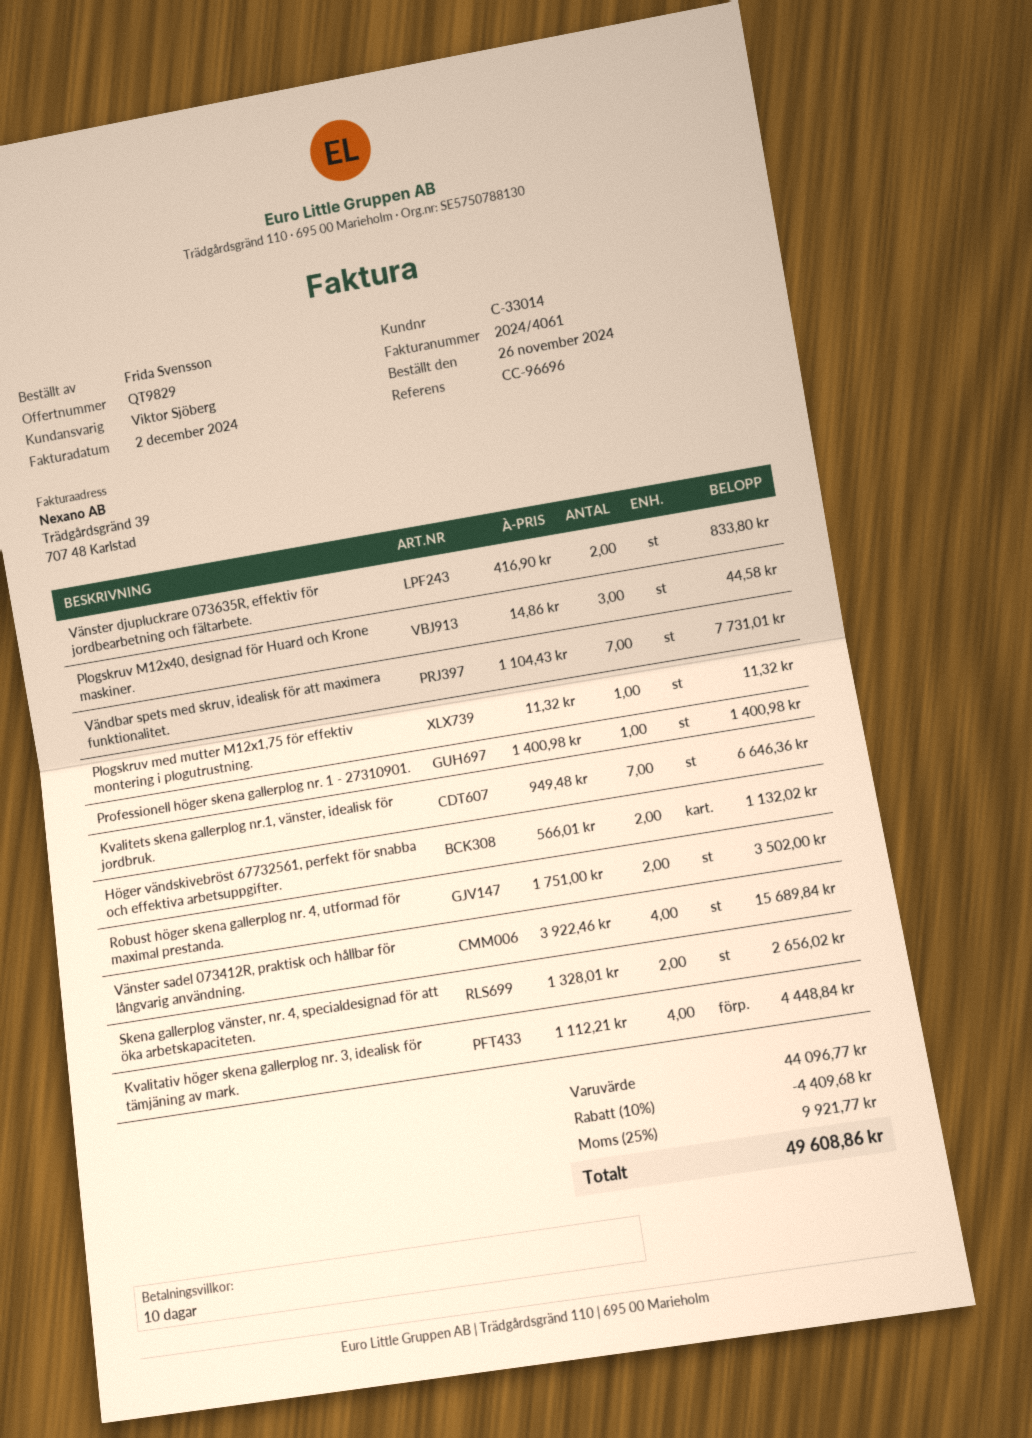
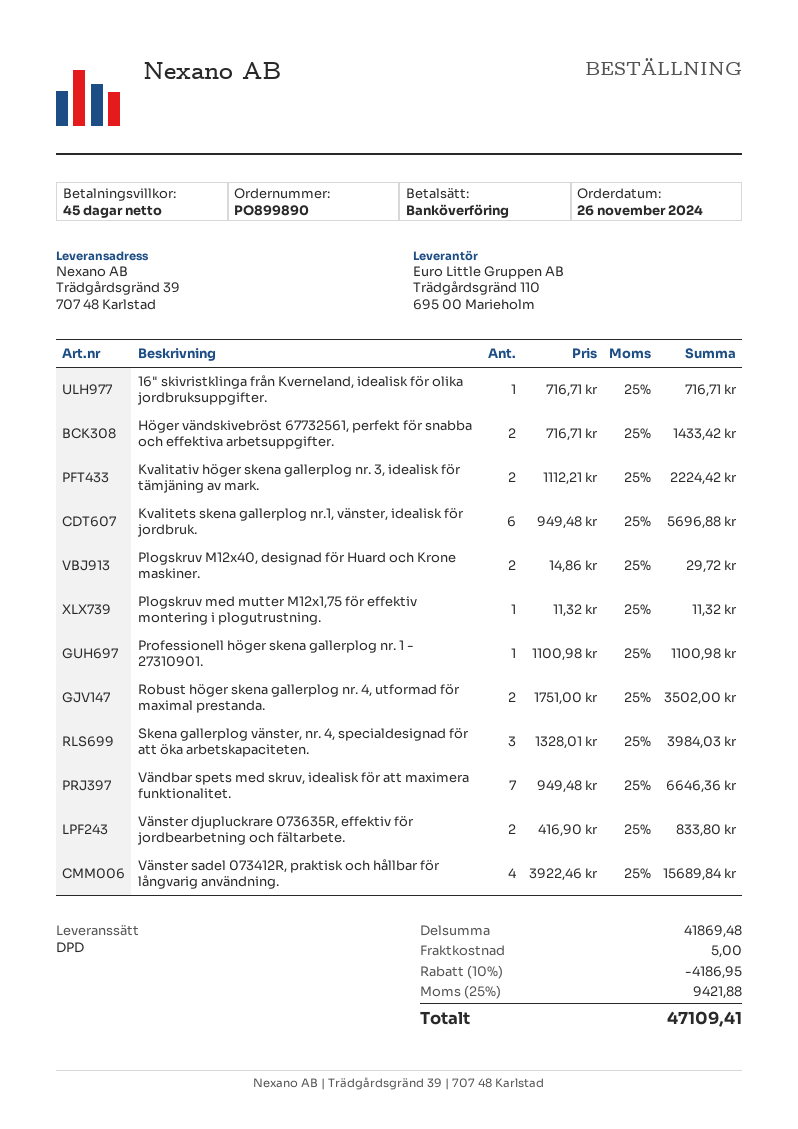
payment terms: 10 days -> 45 days
Plogskruv M12x40, designad för Huard och Krone maskiner.: 3 x 14.86 = 44.58 -> 2 x 14.86 = 29.72
Vändbar spets med skruv, idealisk för att maximera funktionalitet.: 7 x 1104.43 = 7731.01 -> 7 x 949.48 = 6646.36
Professionell höger skena gallerplog nr. 1 - 27310901.: 1 x 1400.98 = 1400.98 -> 1 x 1100.98 = 1100.98
Kvalitets skena gallerplog nr.1, vänster, idealisk för jordbruk.: 7 x 949.48 = 6646.36 -> 6 x 949.48 = 5696.88
Höger vändskivebröst 67732561, perfekt för snabba och effektiva arbetsuppgifter.: 2 x 566.01 = 1132.02 -> 2 x 716.71 = 1433.42
Skena gallerplog vänster, nr. 4, specialdesignad för att öka arbetskapaciteten.: 2 x 1328.01 = 2656.02 -> 3 x 1328.01 = 3984.03
Kvalitativ höger skena gallerplog nr. 3, idealisk för tämjäning av mark.: 4 x 1112.21 = 4448.84 -> 2 x 1112.21 = 2224.42
16" skivristklinga från Kverneland, idealisk för olika jordbruksuppgifter.: none -> 1 x 716.71 = 716.71
subtotal: 44096.77 -> 41869.48
discount: 10% = 4409.68 -> 10% = 4186.95
shipping: none -> 5.00
tax: 25% = 9921.77 -> 25% = 9421.88
total: 49608.86 -> 47109.41

